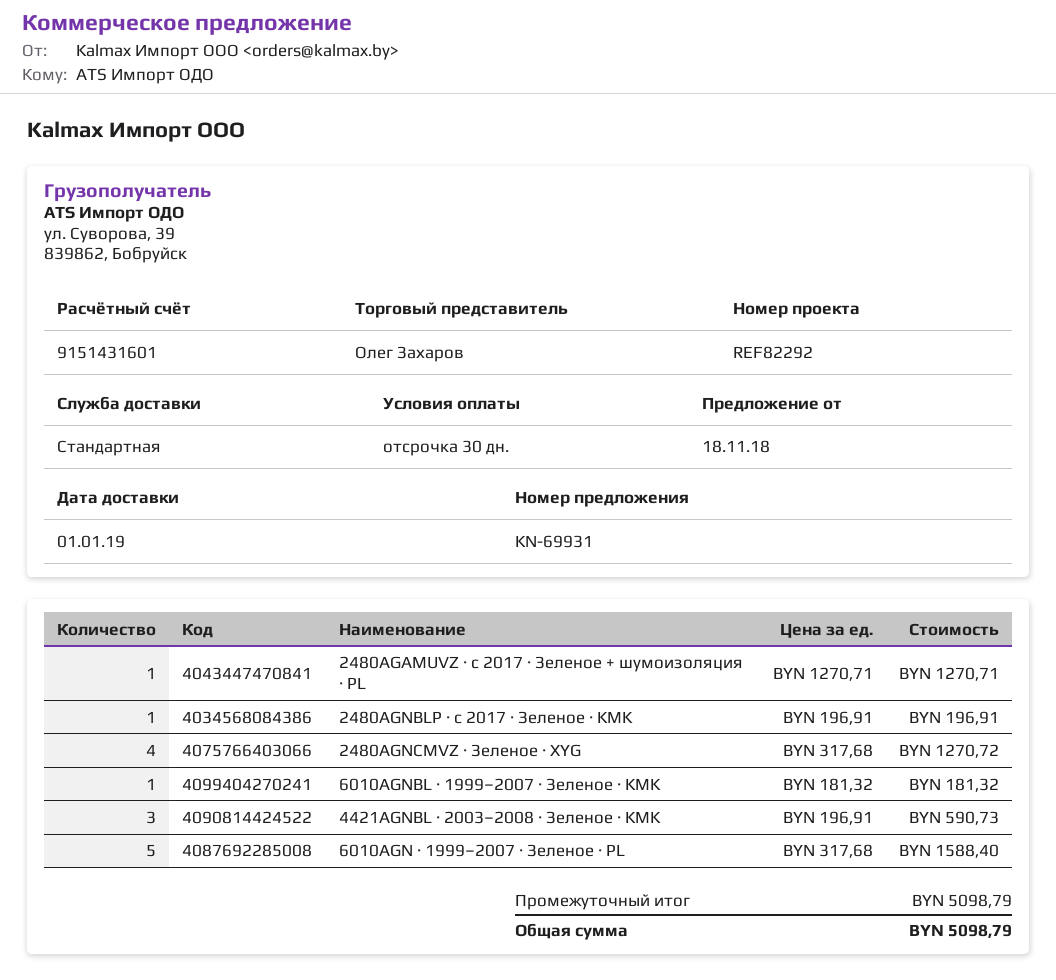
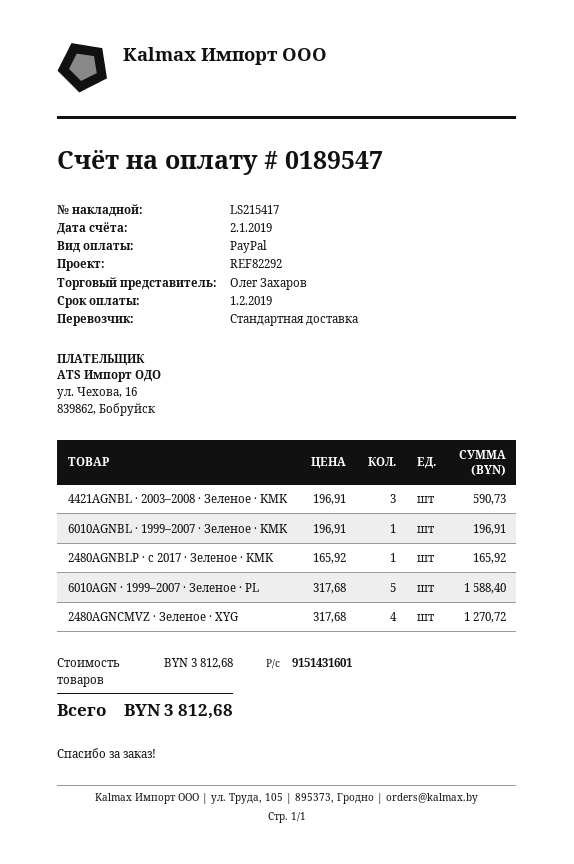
2480AGAMUVZ · с 2017 · Зеленое + шумоизоляция · PL: 1 x 1270.71 = 1270.71 -> none
2480AGNBLP · с 2017 · Зеленое · KMK: 1 x 196.91 = 196.91 -> 1 x 165.92 = 165.92
6010AGNBL · 1999–2007 · Зеленое · KMK: 1 x 181.32 = 181.32 -> 1 x 196.91 = 196.91
subtotal: 5098.79 -> 3812.68
total: 5098.79 -> 3812.68

